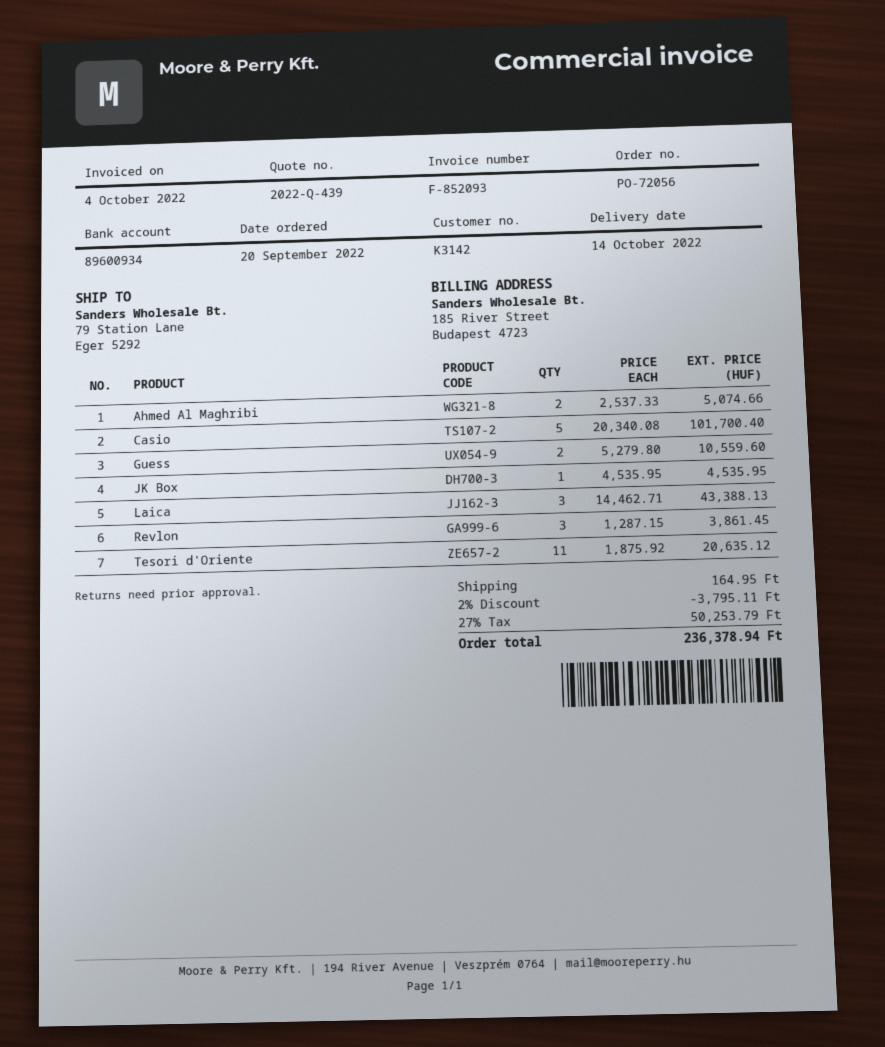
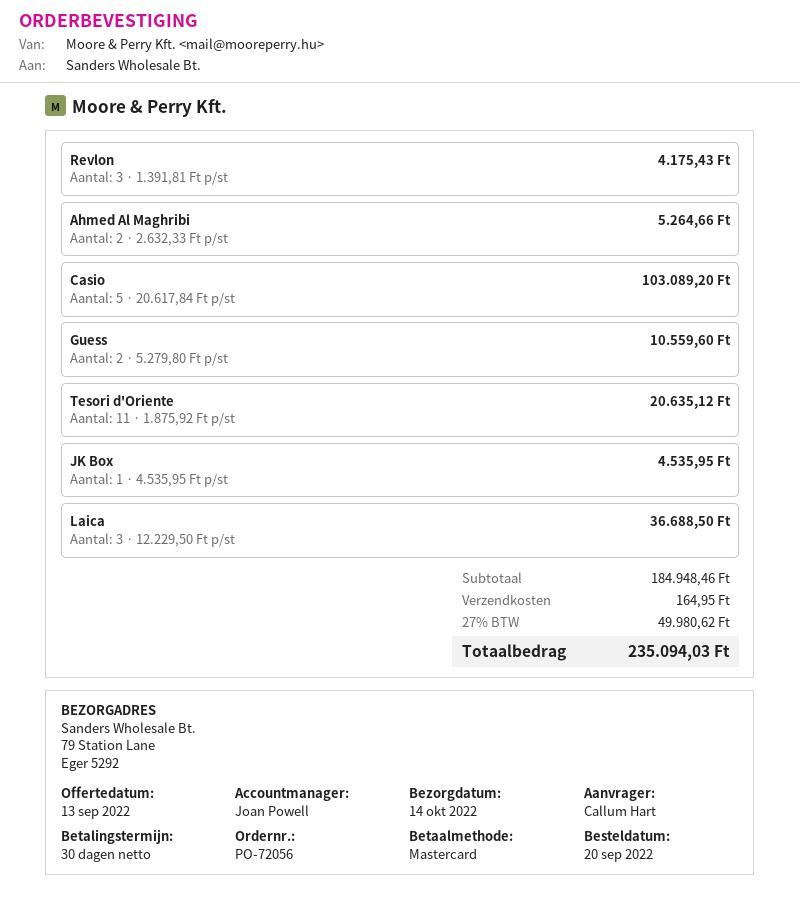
Ahmed Al Maghribi: 2 x 2537.33 = 5074.66 -> 2 x 2632.33 = 5264.66
Casio: 5 x 20340.08 = 101700.40 -> 5 x 20617.84 = 103089.20
Laica: 3 x 14462.71 = 43388.13 -> 3 x 12229.50 = 36688.50
Revlon: 3 x 1287.15 = 3861.45 -> 3 x 1391.81 = 4175.43
discount: 2% = 3795.11 -> none
tax: 27% = 50253.79 -> 27% = 49980.62
total: 236378.94 -> 235094.03

